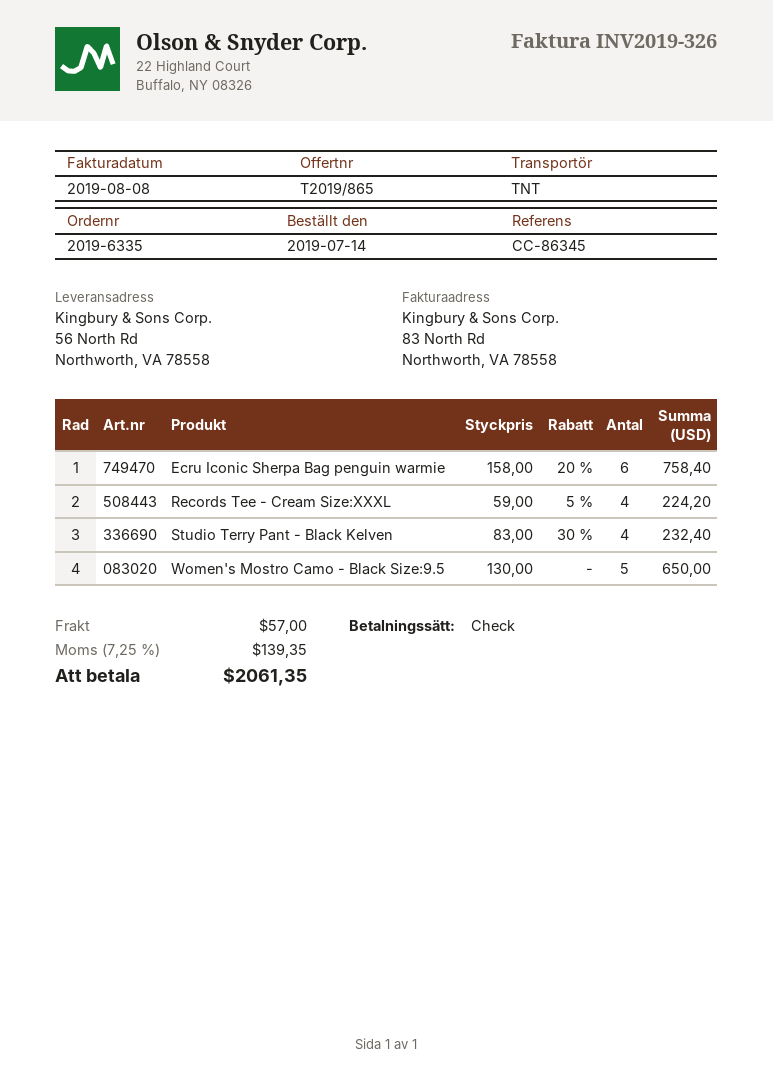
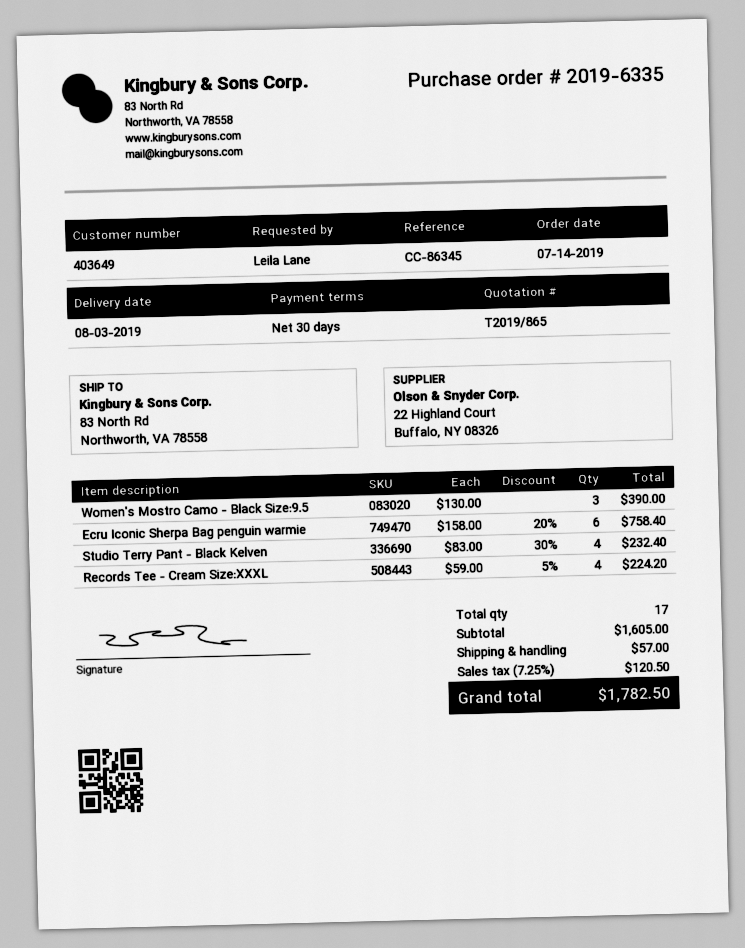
ship to: 56 North Rd, Northworth, VA 78558 -> 83 North Rd, Northworth, VA 78558
Women's Mostro Camo - Black Size:9.5: 5 x 130.00 = 650.00 -> 3 x 130.00 = 390.00
tax: 7.25% = 139.35 -> 7.25% = 120.50
total: 2061.35 -> 1782.50

